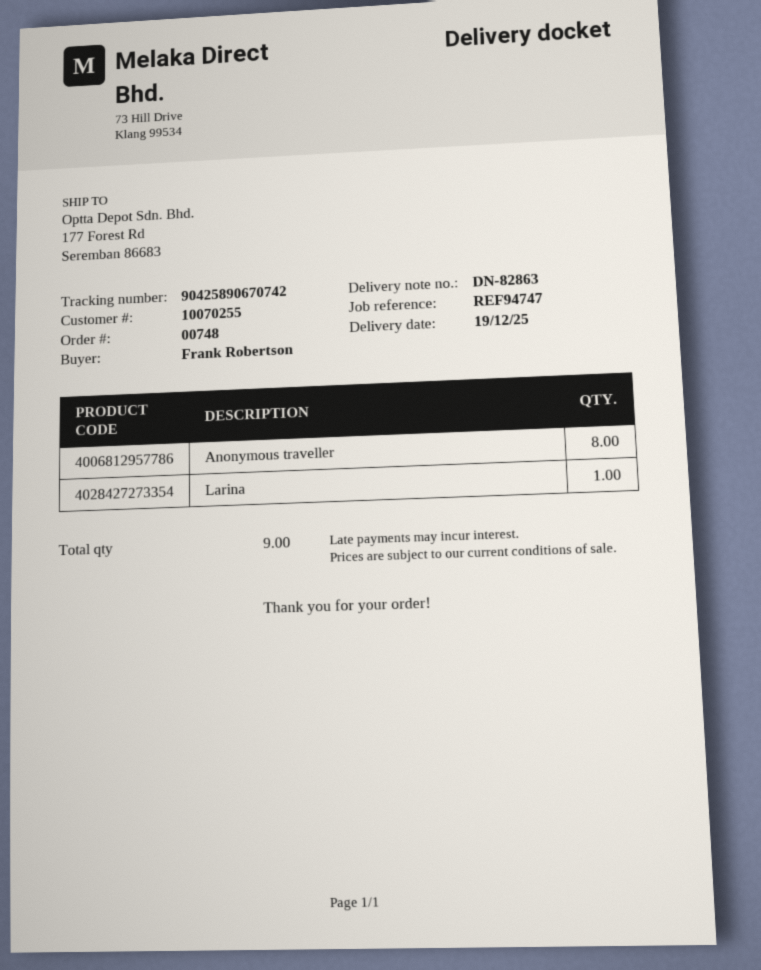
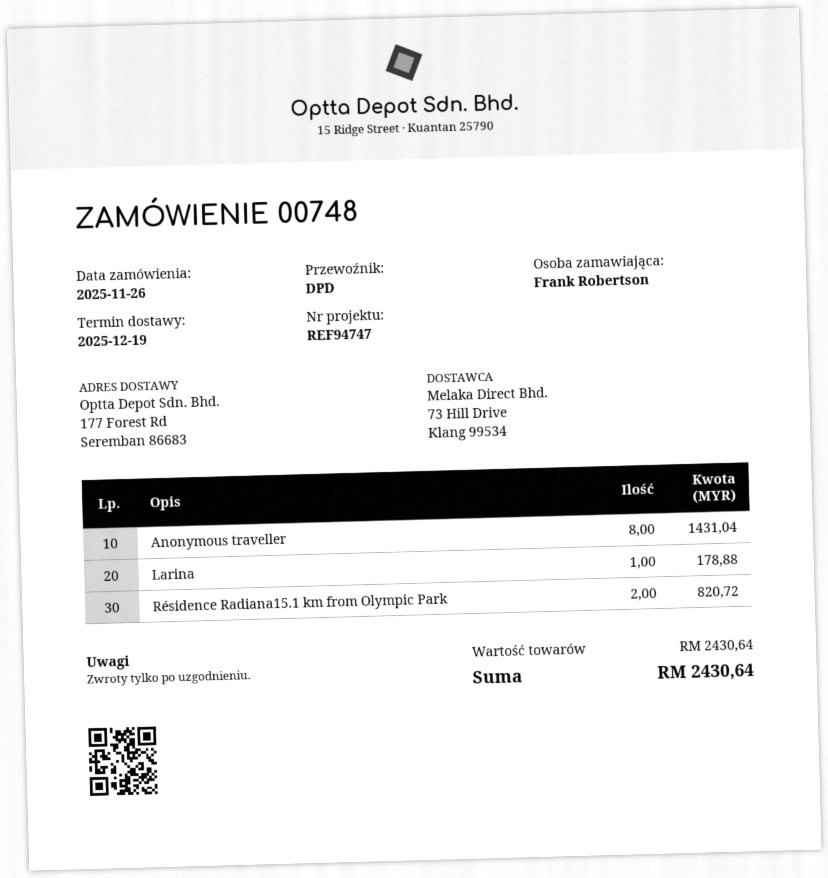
Résidence Radiana15.1 km from Olympic Park: none -> 2

